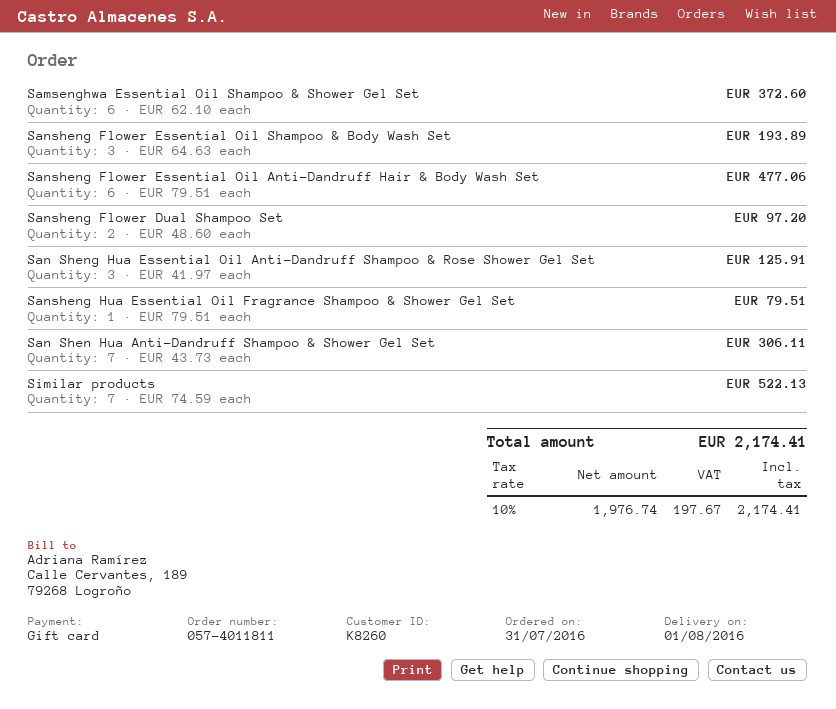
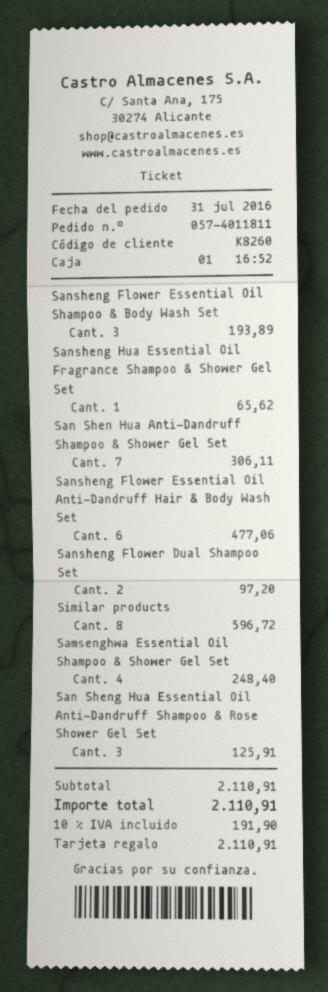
Samsenghwa Essential Oil Shampoo & Shower Gel Set: 6 for 372.60 -> 4 for 248.40
Sansheng Hua Essential Oil Fragrance Shampoo & Shower Gel Set: 1 for 79.51 -> 1 for 65.62
Similar products: 7 for 522.13 -> 8 for 596.72
tax: 10% = 197.67 -> 10% = 191.90
total: 2174.41 -> 2110.91

